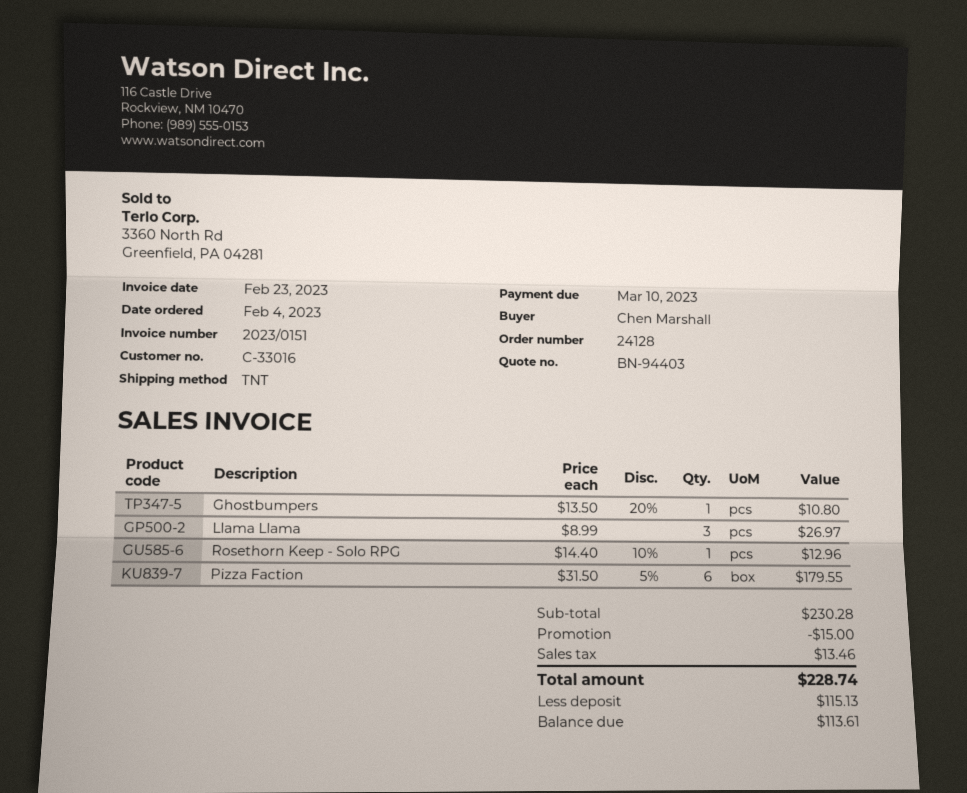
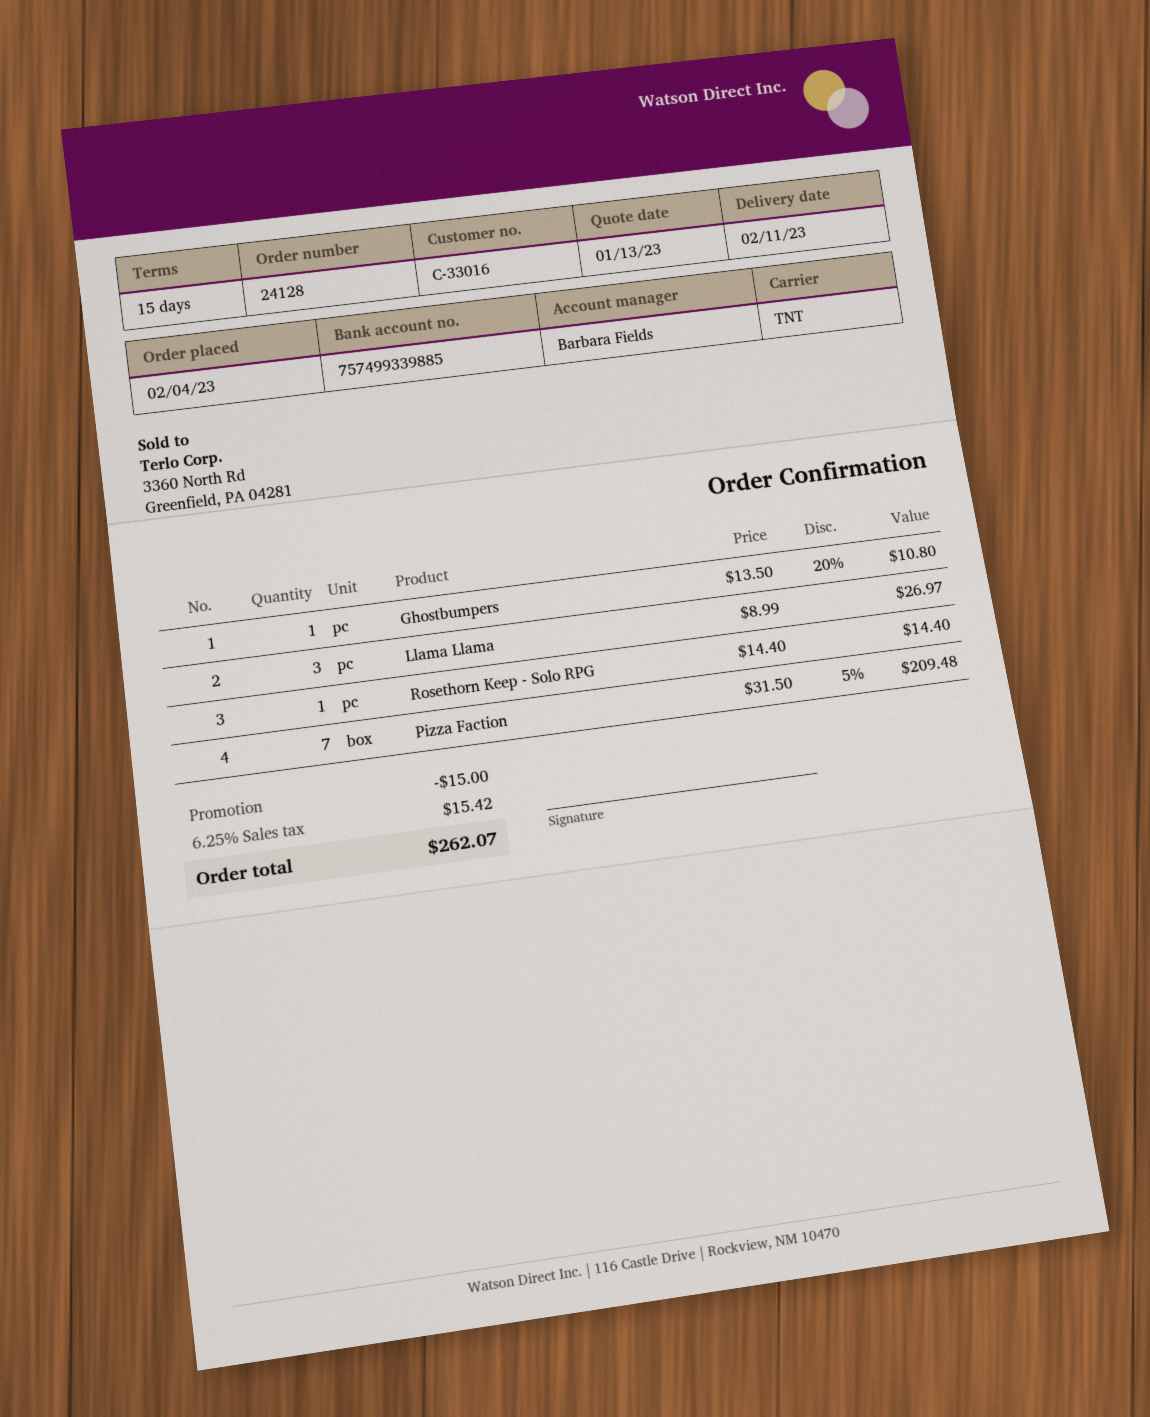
Rosethorn Keep - Solo RPG: 1 x 14.40 - 10% = 12.96 -> 1 x 14.40 = 14.40
Pizza Faction: 6 x 31.50 - 5% = 179.55 -> 7 x 31.50 - 5% = 209.48
tax: 13.46 -> 15.42
total: 228.74 -> 262.07

